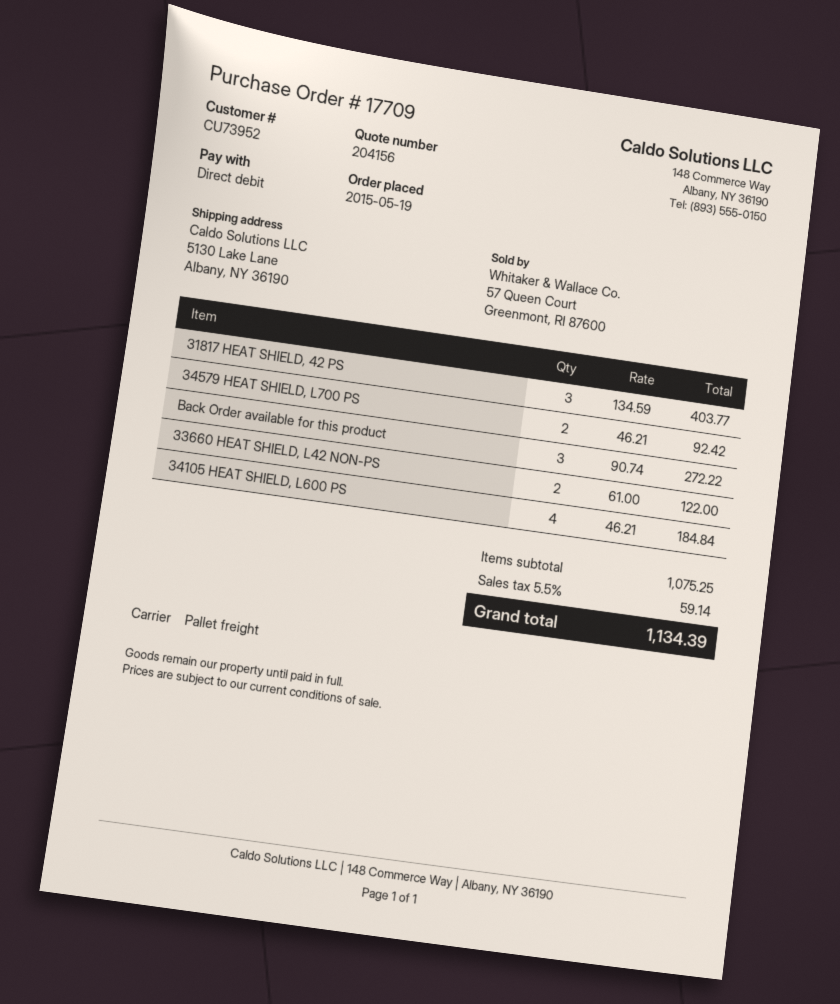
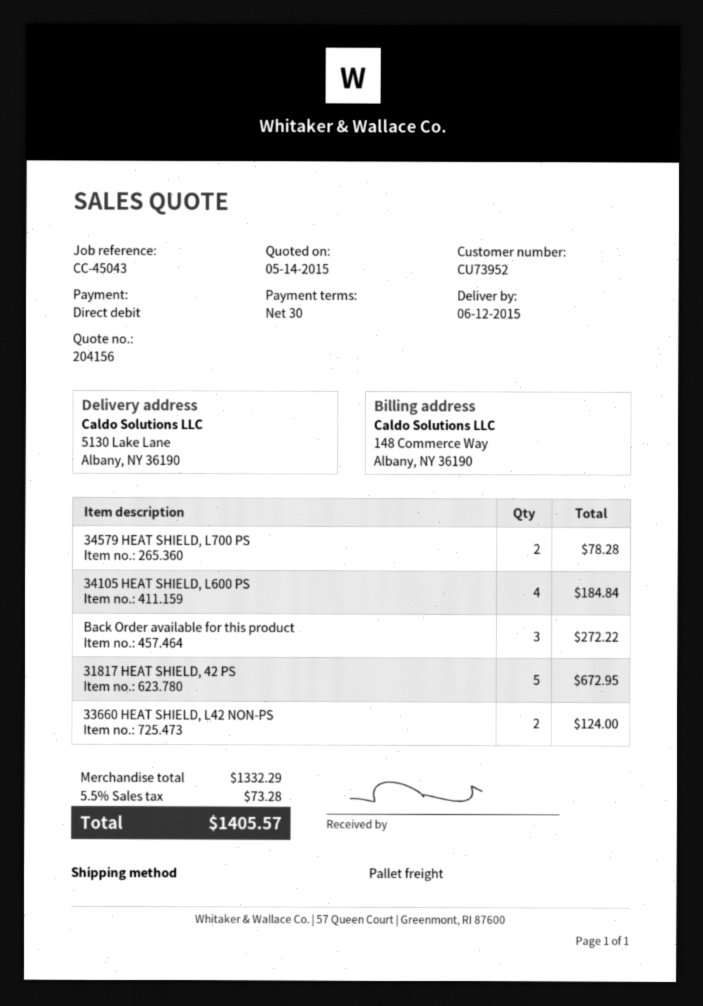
31817 HEAT SHIELD, 42 PS: 3 for 403.77 -> 5 for 672.95
34579 HEAT SHIELD, L700 PS: 2 for 92.42 -> 2 for 78.28
33660 HEAT SHIELD, L42 NON-PS: 2 for 122.00 -> 2 for 124.00
subtotal: 1075.25 -> 1332.29
tax: 5.5% = 59.14 -> 5.5% = 73.28
total: 1134.39 -> 1405.57

